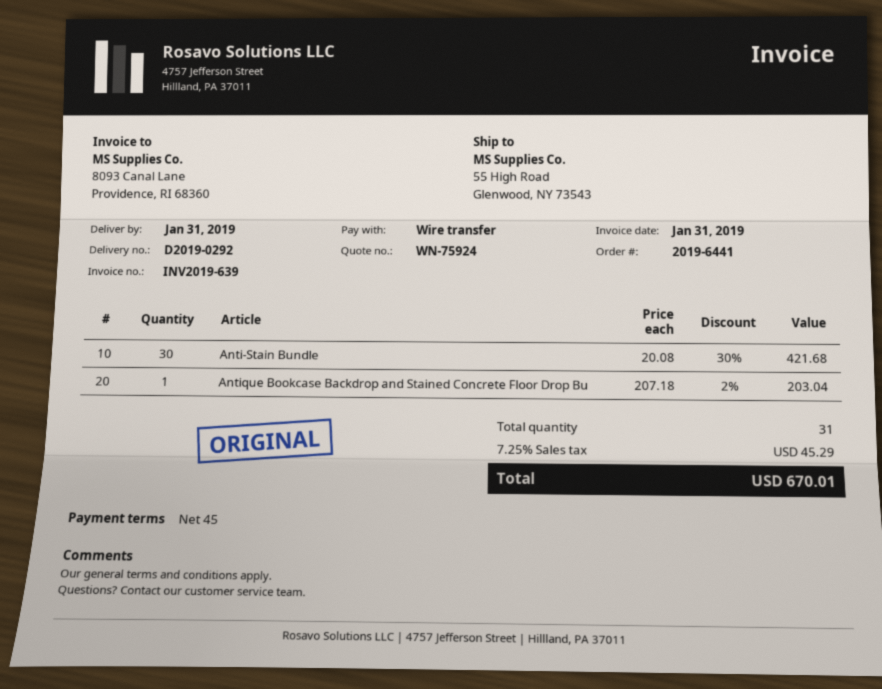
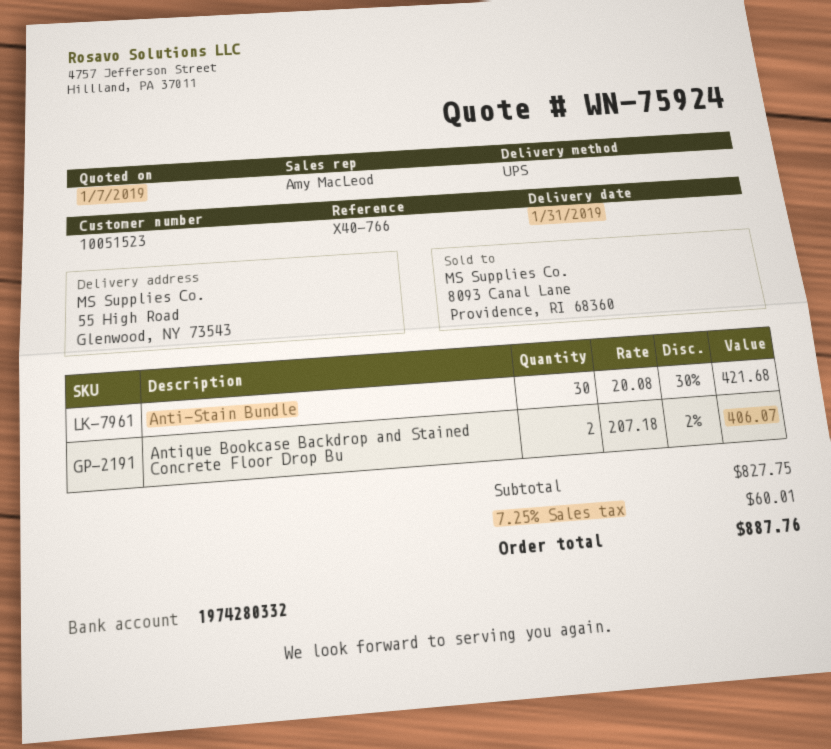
Antique Bookcase Backdrop and Stained Concrete Floor Drop Bu: 1 x 207.18 - 2% = 203.04 -> 2 x 207.18 - 2% = 406.07
tax: 7.25% = 45.29 -> 7.25% = 60.01
total: 670.01 -> 887.76

